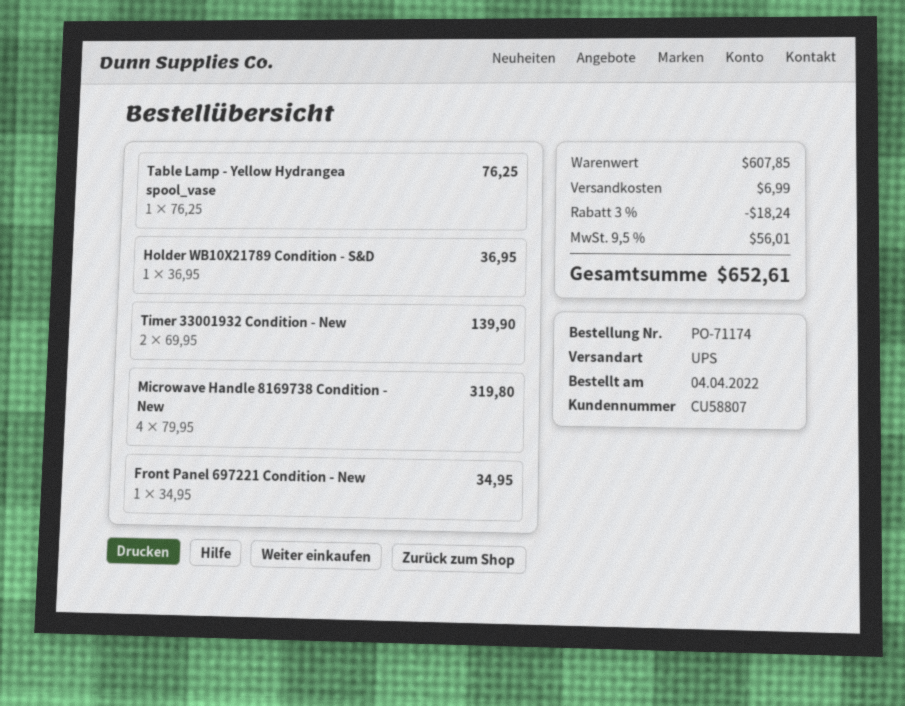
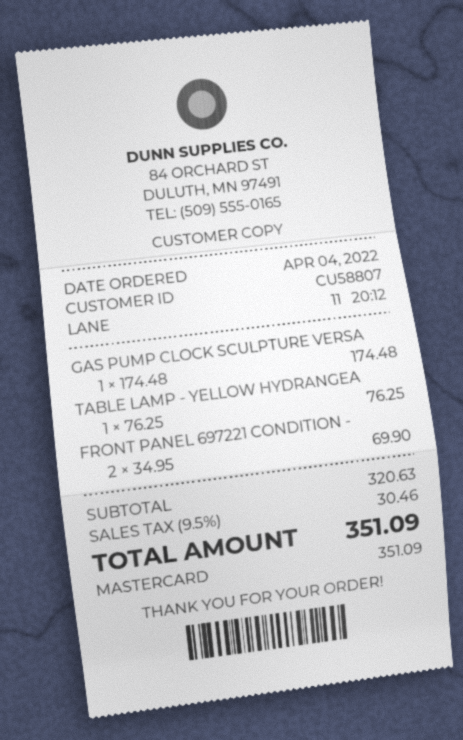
Holder WB10X21789 Condition - S&D: 1 x 36.95 = 36.95 -> none
Timer 33001932 Condition - New: 2 x 69.95 = 139.90 -> none
Microwave Handle 8169738 Condition - New: 4 x 79.95 = 319.80 -> none
Front Panel 697221 Condition - New: 1 x 34.95 = 34.95 -> 2 x 34.95 = 69.90
GAS PUMP CLOCK SCULPTURE VERSA: none -> 1 x 174.48 = 174.48
subtotal: 607.85 -> 320.63
discount: 3% = 18.24 -> none
shipping: 6.99 -> none
tax: 9.5% = 56.01 -> 9.5% = 30.46
total: 652.61 -> 351.09

